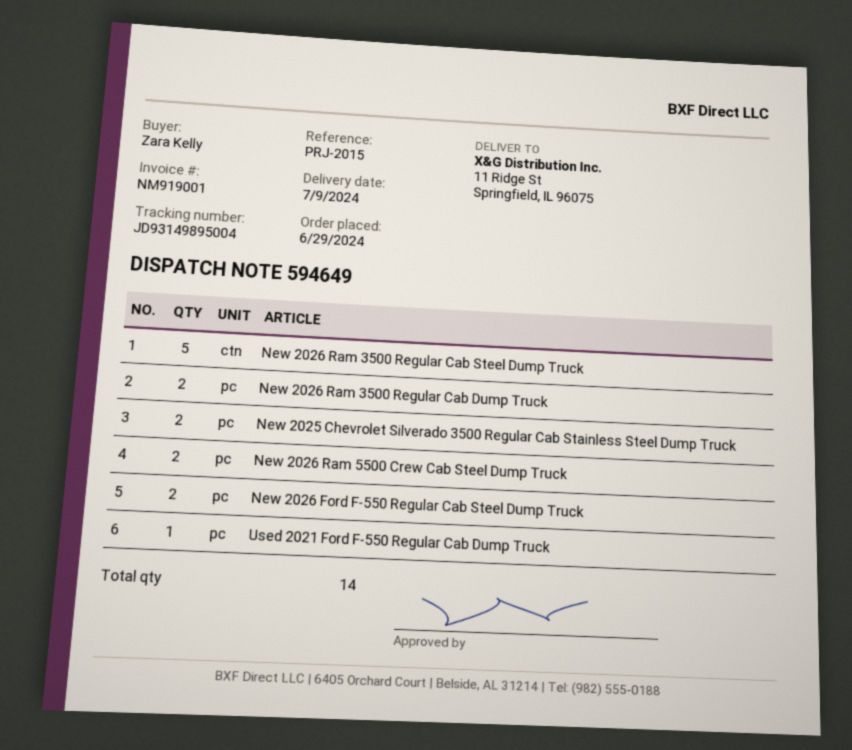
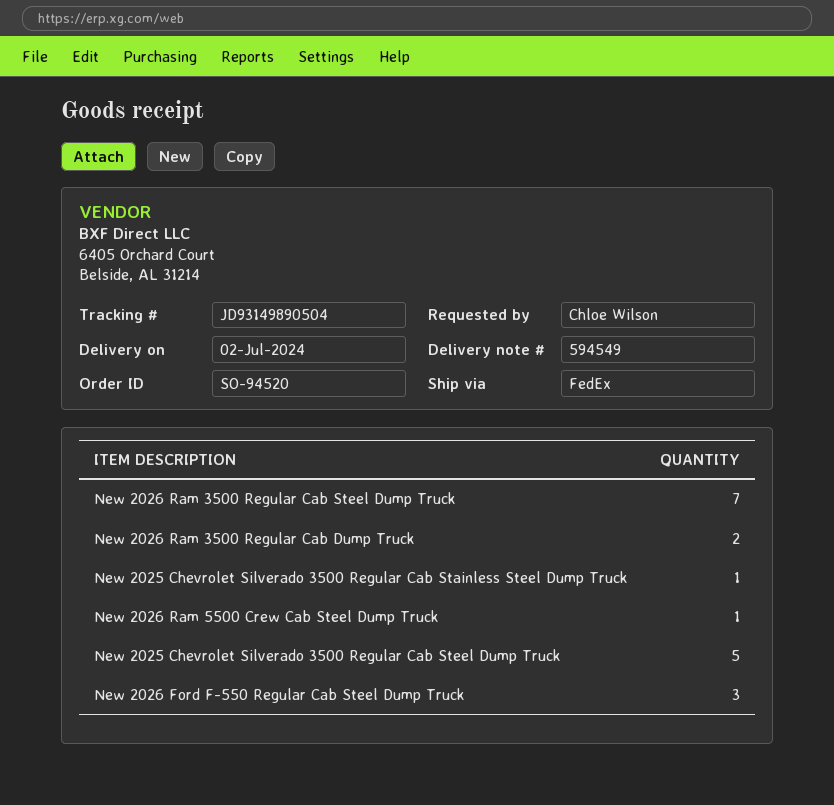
delivery note number: 594649 -> 594549
delivery date: 2024-07-09 -> 2024-07-02
ordered by: Zara Kelly -> Chloe Wilson
tracking number: JD93149895004 -> JD93149890504
New 2026 Ram 3500 Regular Cab Steel Dump Truck: 5 -> 7
New 2025 Chevrolet Silverado 3500 Regular Cab Stainless Steel Dump Truck: 2 -> 1
New 2026 Ram 5500 Crew Cab Steel Dump Truck: 2 -> 1
New 2026 Ford F-550 Regular Cab Steel Dump Truck: 2 -> 3
Used 2021 Ford F-550 Regular Cab Dump Truck: 1 -> none
New 2025 Chevrolet Silverado 3500 Regular Cab Steel Dump Truck: none -> 5

